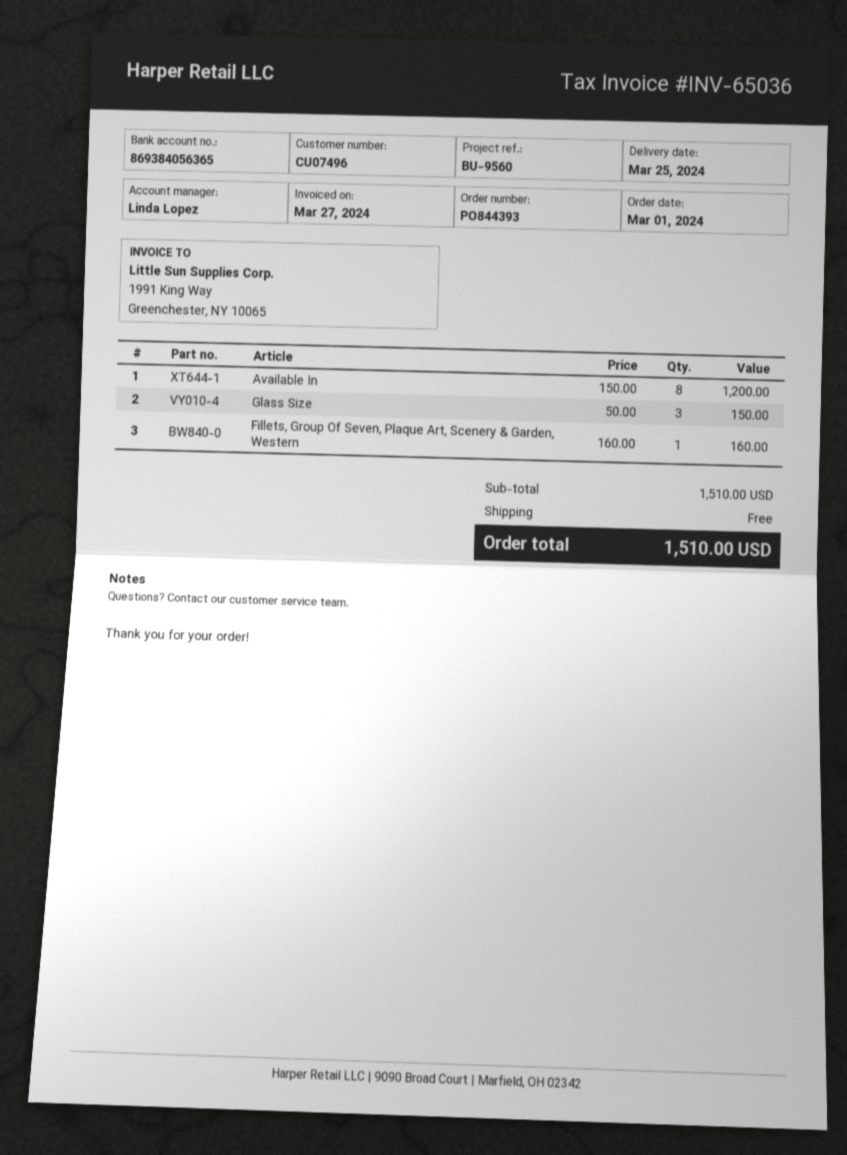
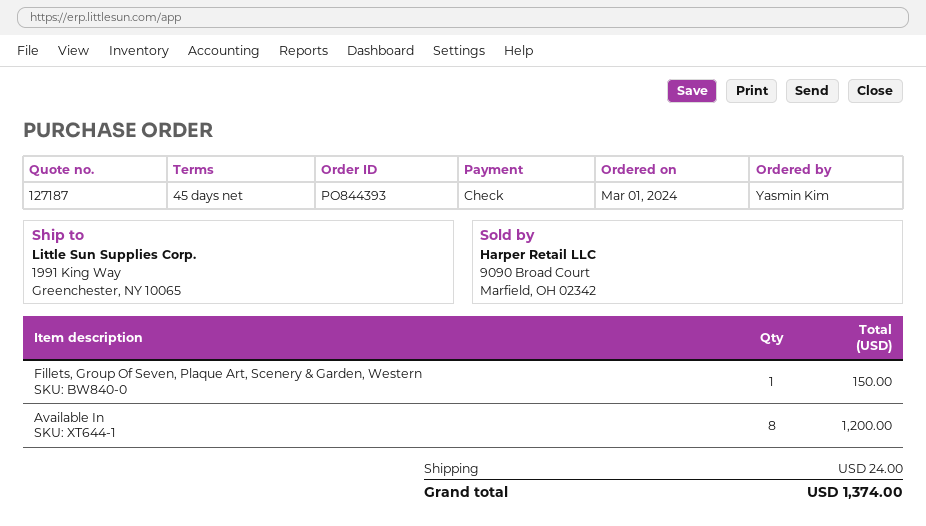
Glass Size: 3 for 150.00 -> none
Fillets, Group Of Seven, Plaque Art, Scenery & Garden, Western: 1 for 160.00 -> 1 for 150.00
shipping: 0.00 -> 24.00
total: 1510.00 -> 1374.00

